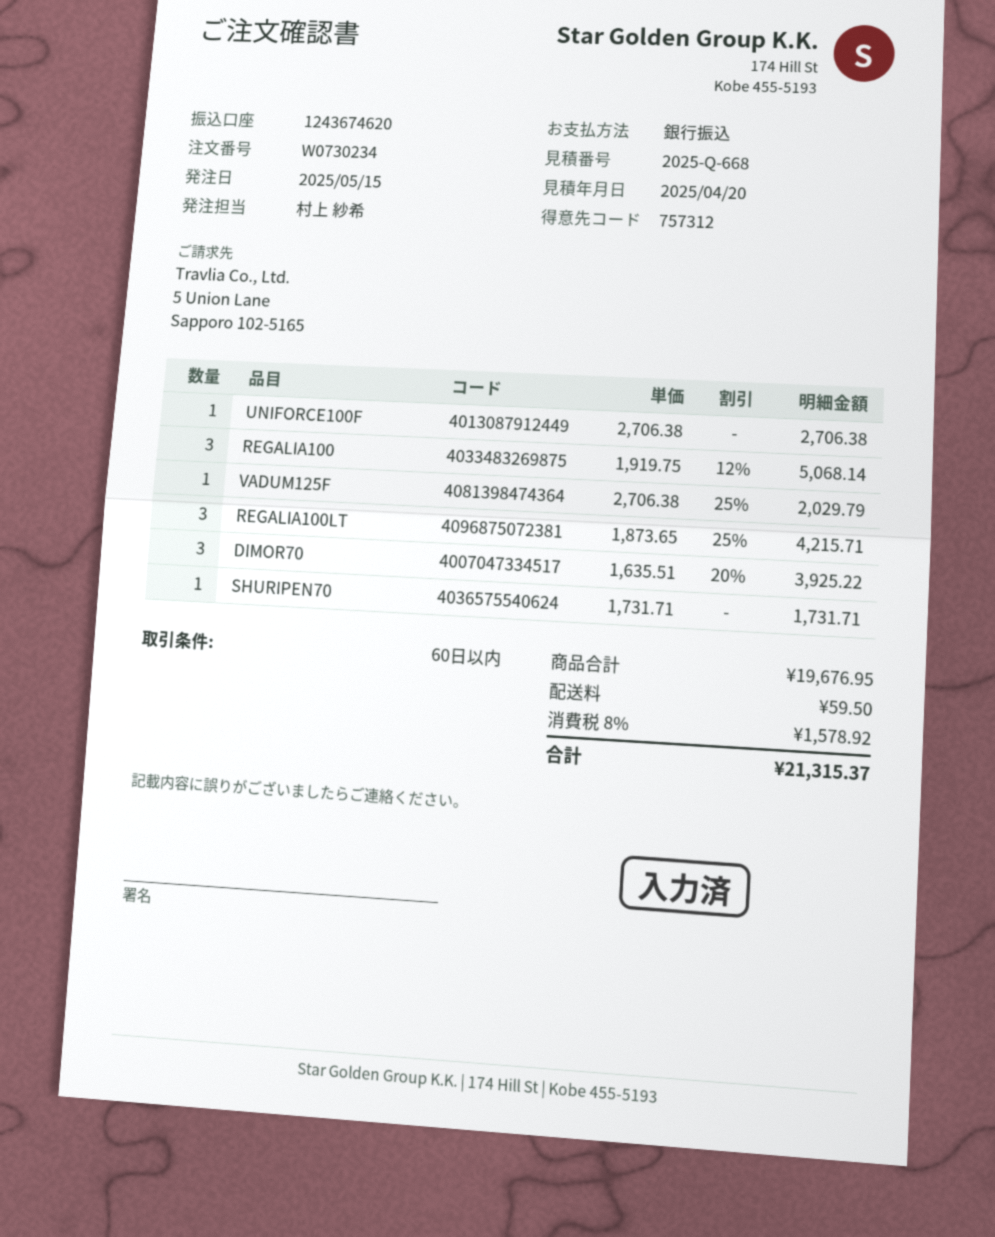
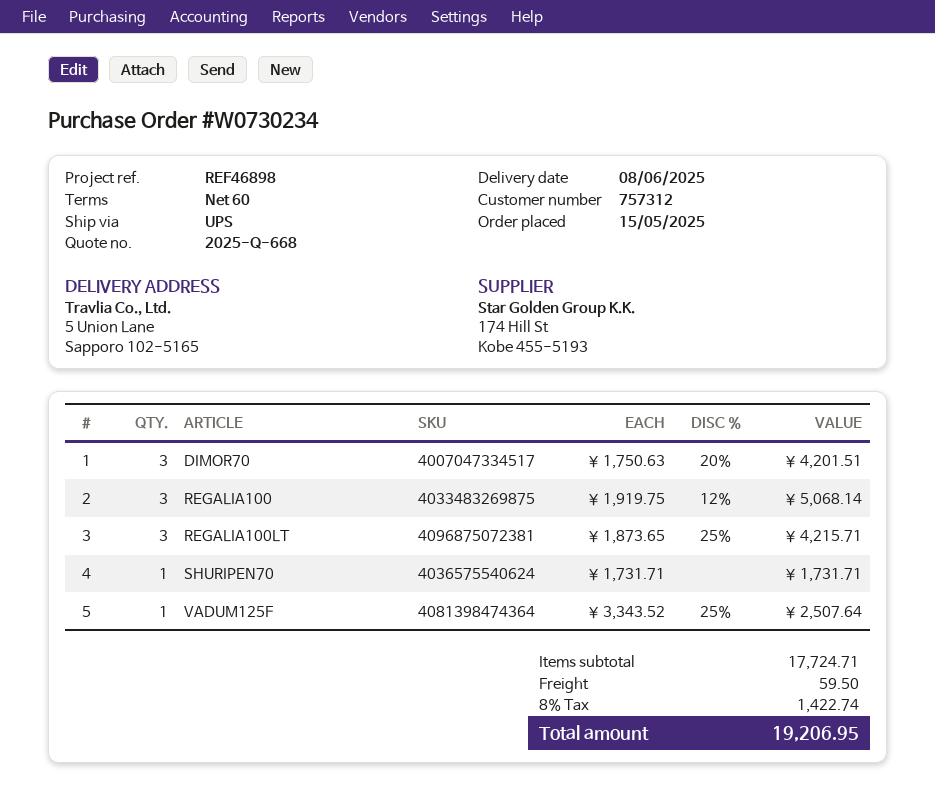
UNIFORCE100F: 1 x 2706.38 = 2706.38 -> none
VADUM125F: 1 x 2706.38 - 25% = 2029.79 -> 1 x 3343.52 - 25% = 2507.64
DIMOR70: 3 x 1635.51 - 20% = 3925.22 -> 3 x 1750.63 - 20% = 4201.51
subtotal: 19676.95 -> 17724.71
tax: 8% = 1578.92 -> 8% = 1422.74
total: 21315.37 -> 19206.95

